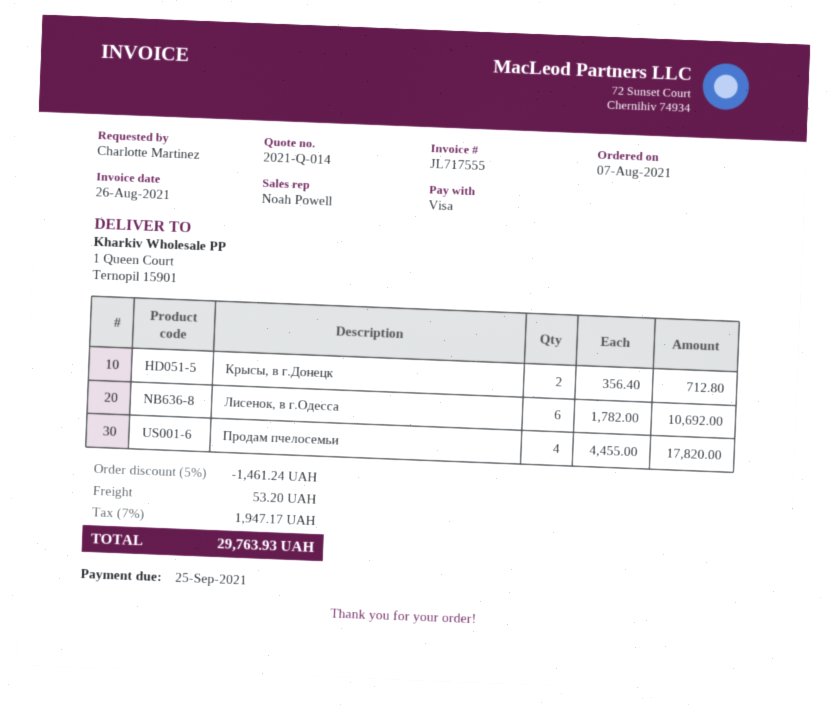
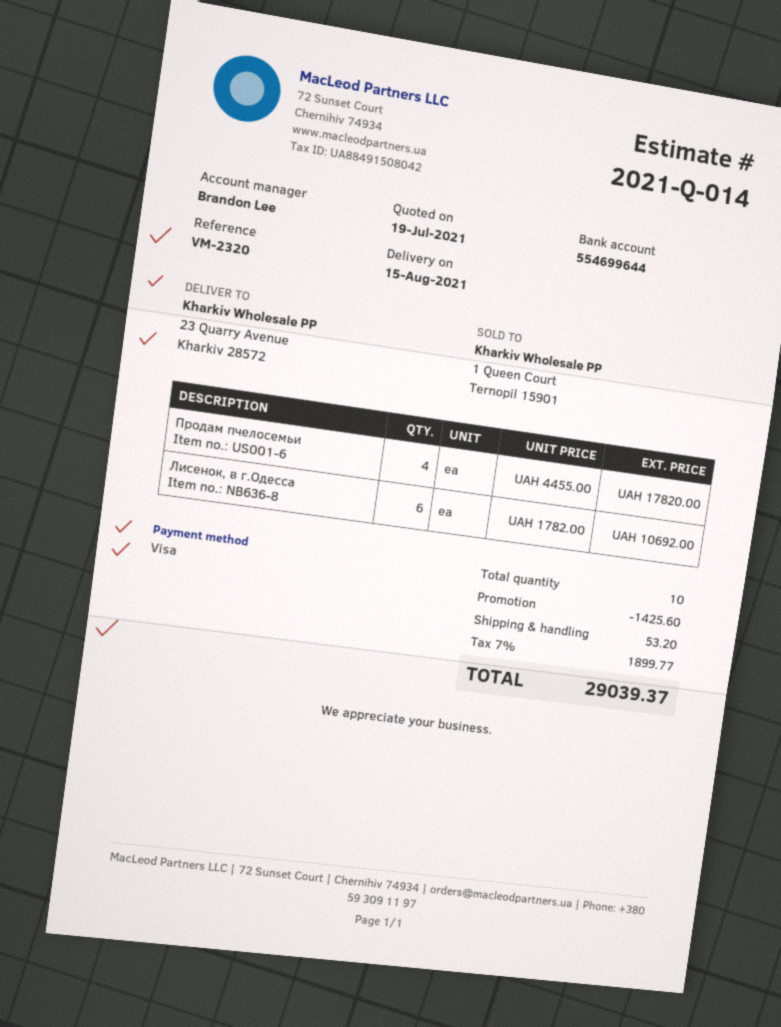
sales rep: Noah Powell -> Brandon Lee
ship to: 1 Queen Court, Ternopil 15901 -> 23 Quarry Avenue, Kharkiv 28572
Крысы, в г.Донецк: 2 x 356.40 = 712.80 -> none
discount: 1461.24 -> 1425.60
tax: 7% = 1947.17 -> 7% = 1899.77
total: 29763.93 -> 29039.37

